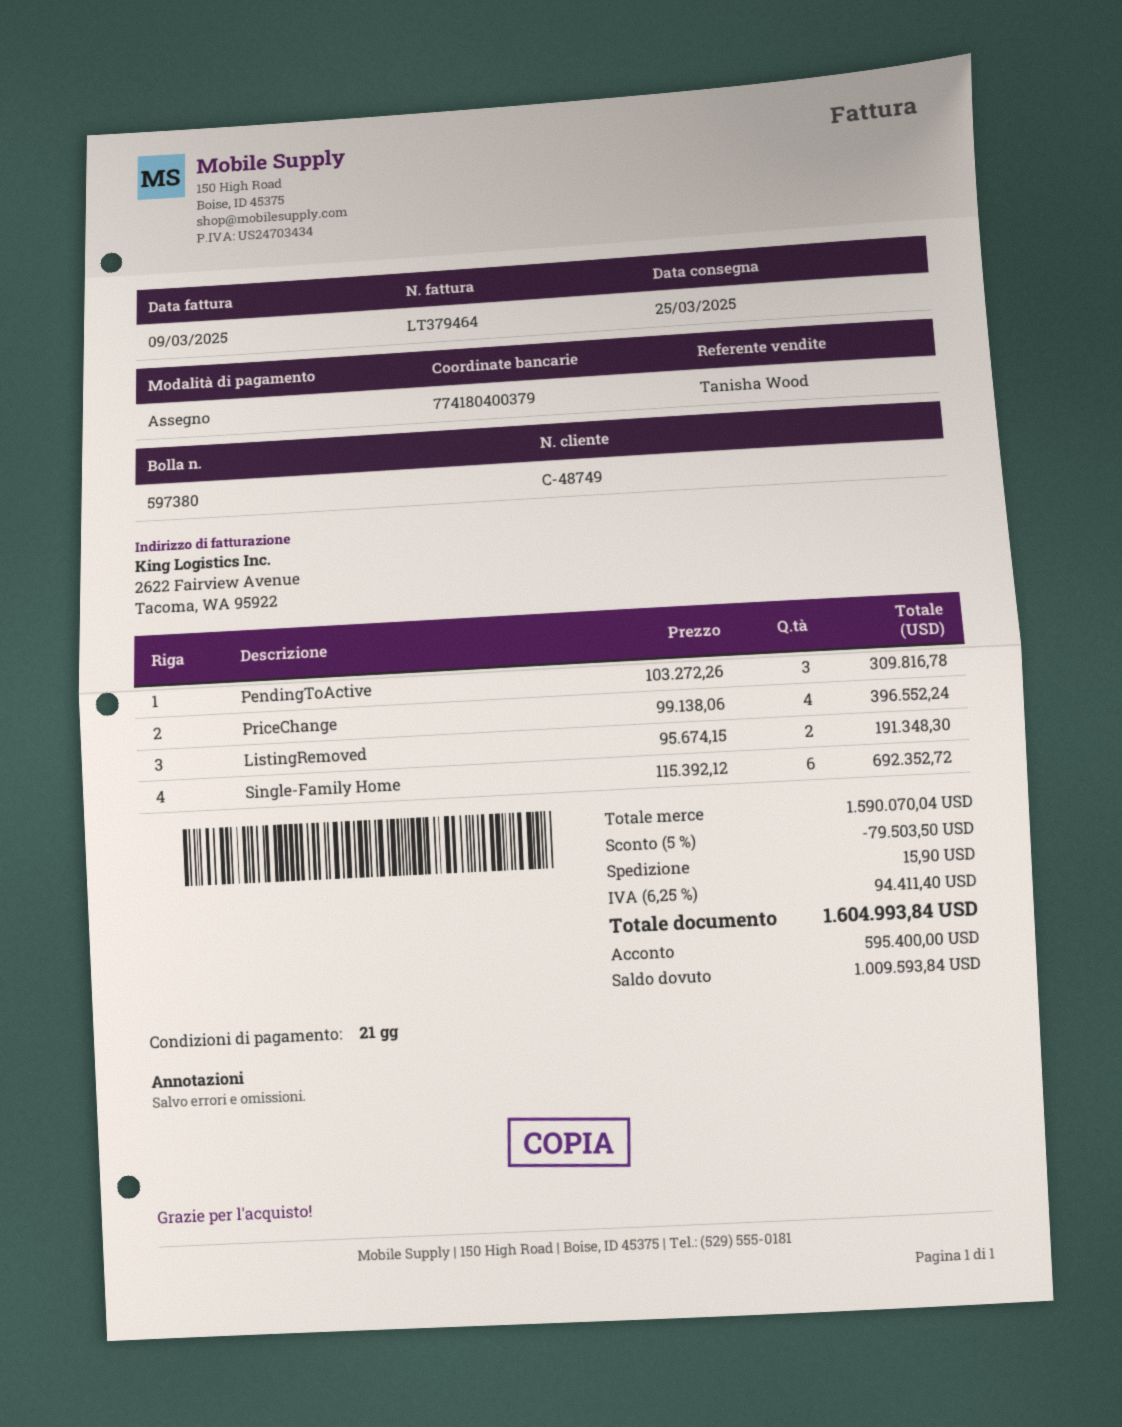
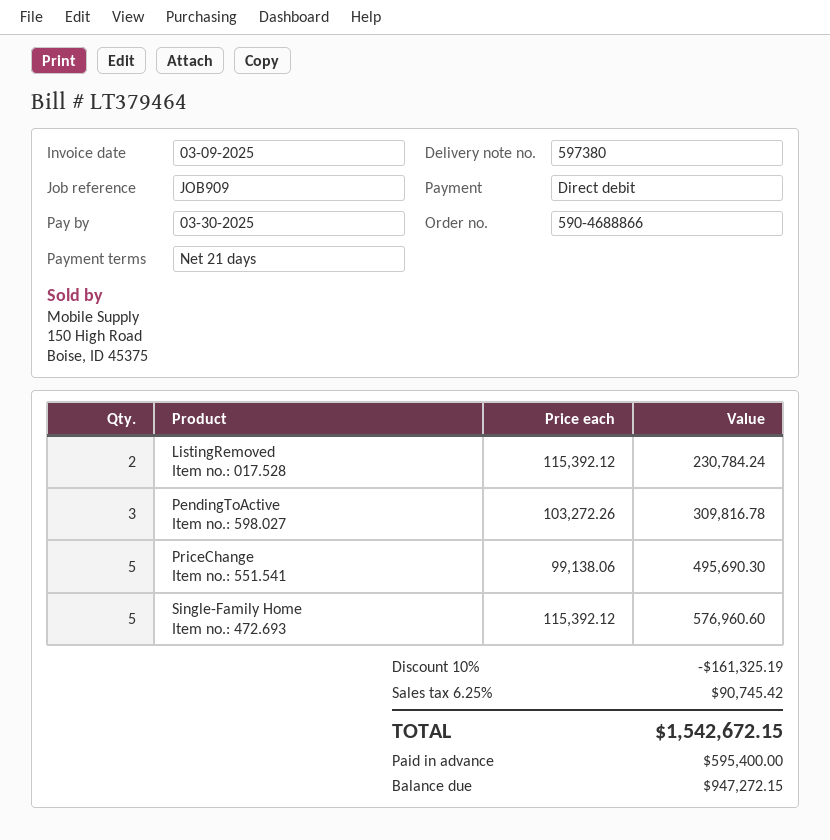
payment method: cheque -> direct debit
PriceChange: 4 x 99138.06 = 396552.24 -> 5 x 99138.06 = 495690.30
ListingRemoved: 2 x 95674.15 = 191348.30 -> 2 x 115392.12 = 230784.24
Single-Family Home: 6 x 115392.12 = 692352.72 -> 5 x 115392.12 = 576960.60
discount: 5% = 79503.50 -> 10% = 161325.19
shipping: 15.90 -> none
tax: 6.25% = 94411.40 -> 6.25% = 90745.42
total: 1604993.84 -> 1542672.15
balance: 1009593.84 -> 947272.15

